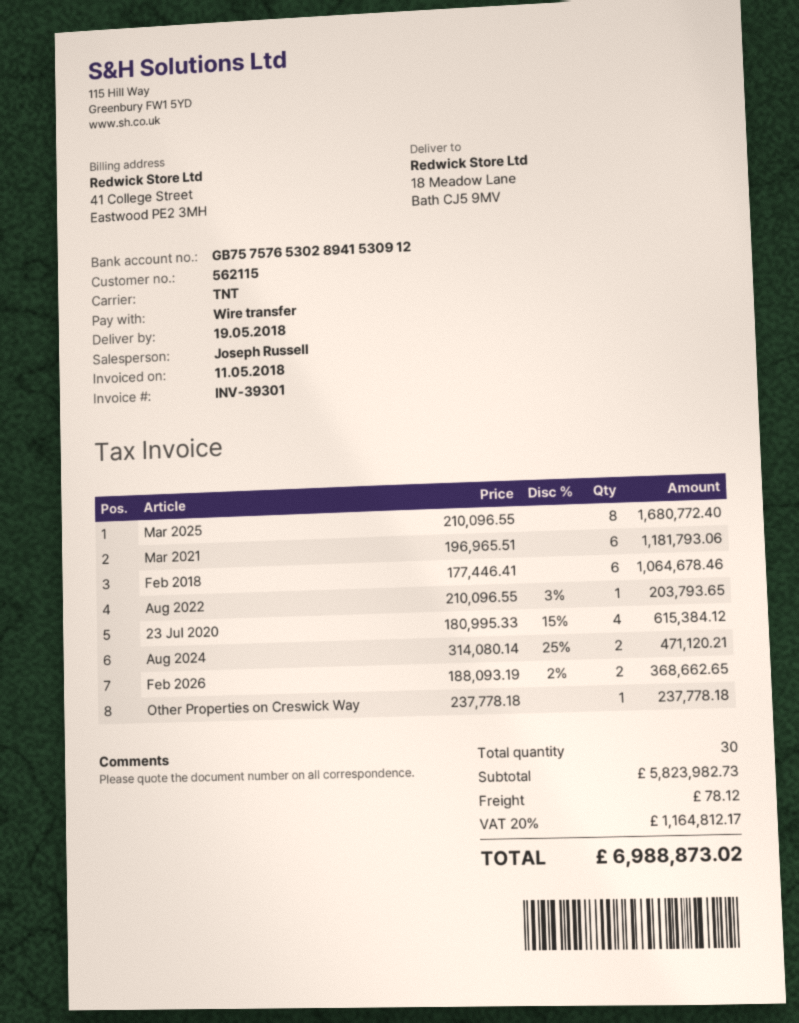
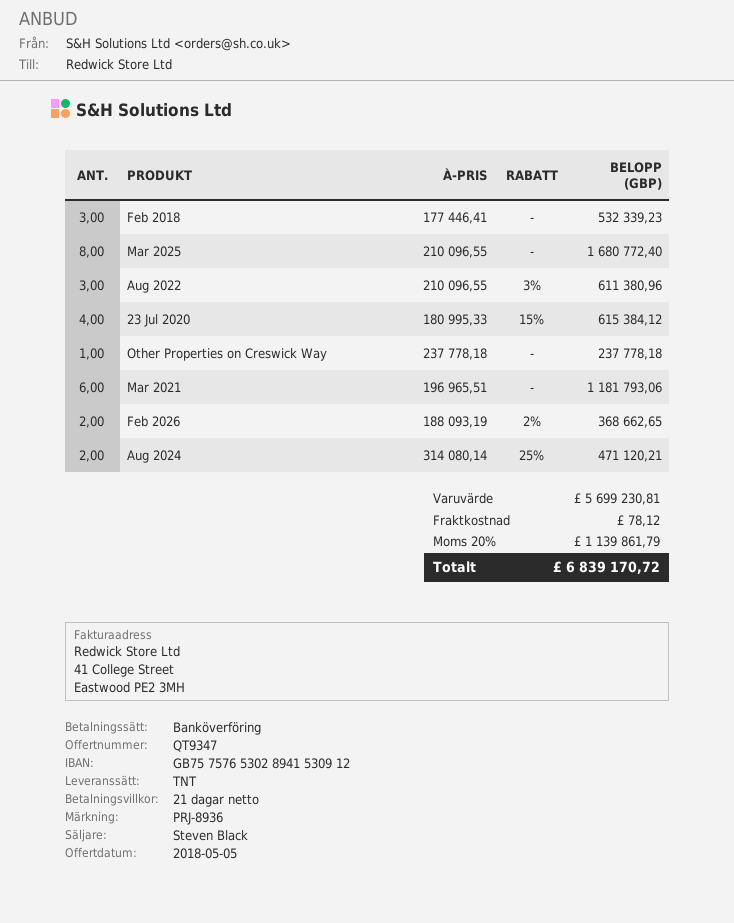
sales rep: Joseph Russell -> Steven Black
Feb 2018: 6 x 177446.41 = 1064678.46 -> 3 x 177446.41 = 532339.23
Aug 2022: 1 x 210096.55 - 3% = 203793.65 -> 3 x 210096.55 - 3% = 611380.96
subtotal: 5823982.73 -> 5699230.81
tax: 20% = 1164812.17 -> 20% = 1139861.79
total: 6988873.02 -> 6839170.72

